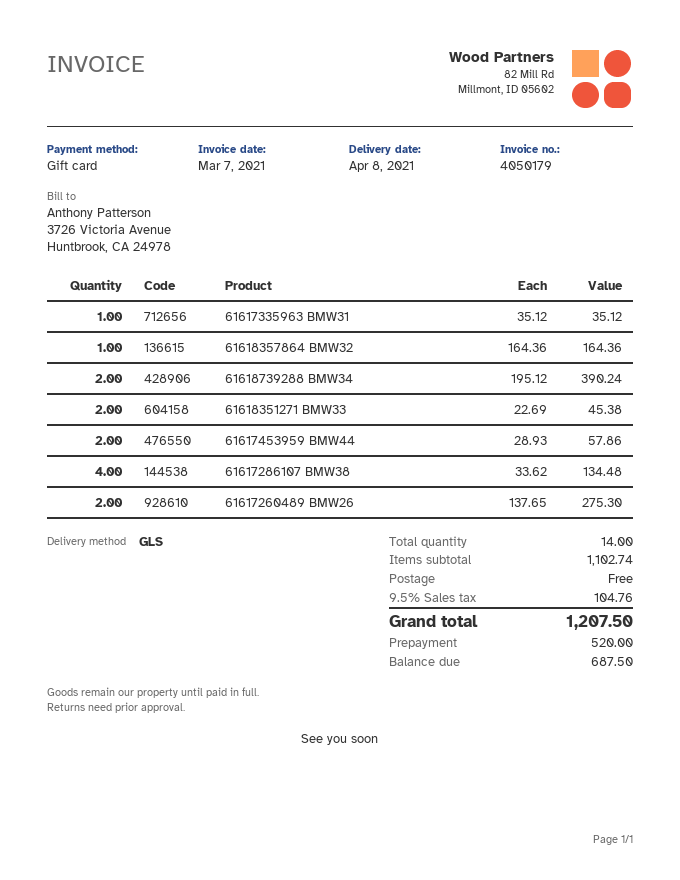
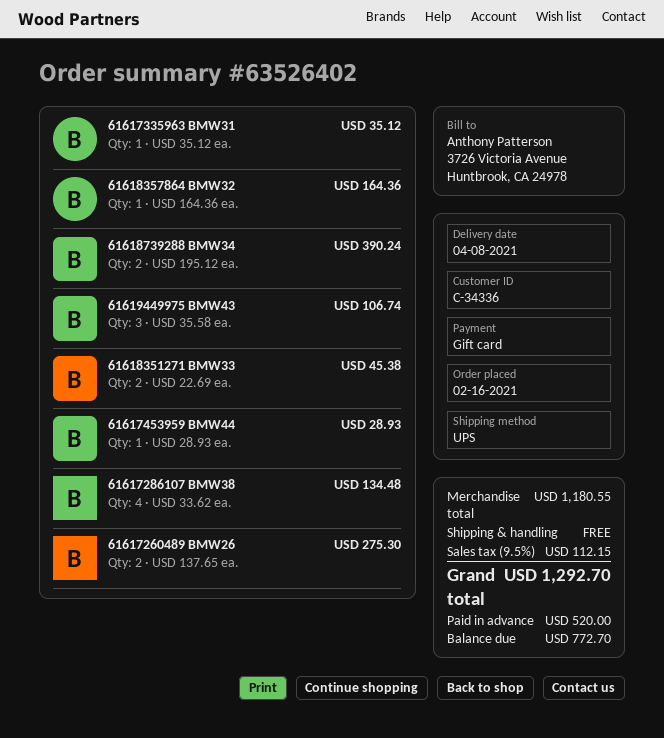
shipping method: GLS -> UPS
61617453959 BMW44: 2 x 28.93 = 57.86 -> 1 x 28.93 = 28.93
61619449975 BMW43: none -> 3 x 35.58 = 106.74
subtotal: 1102.74 -> 1180.55
tax: 9.5% = 104.76 -> 9.5% = 112.15
total: 1207.50 -> 1292.70
balance: 687.50 -> 772.70

